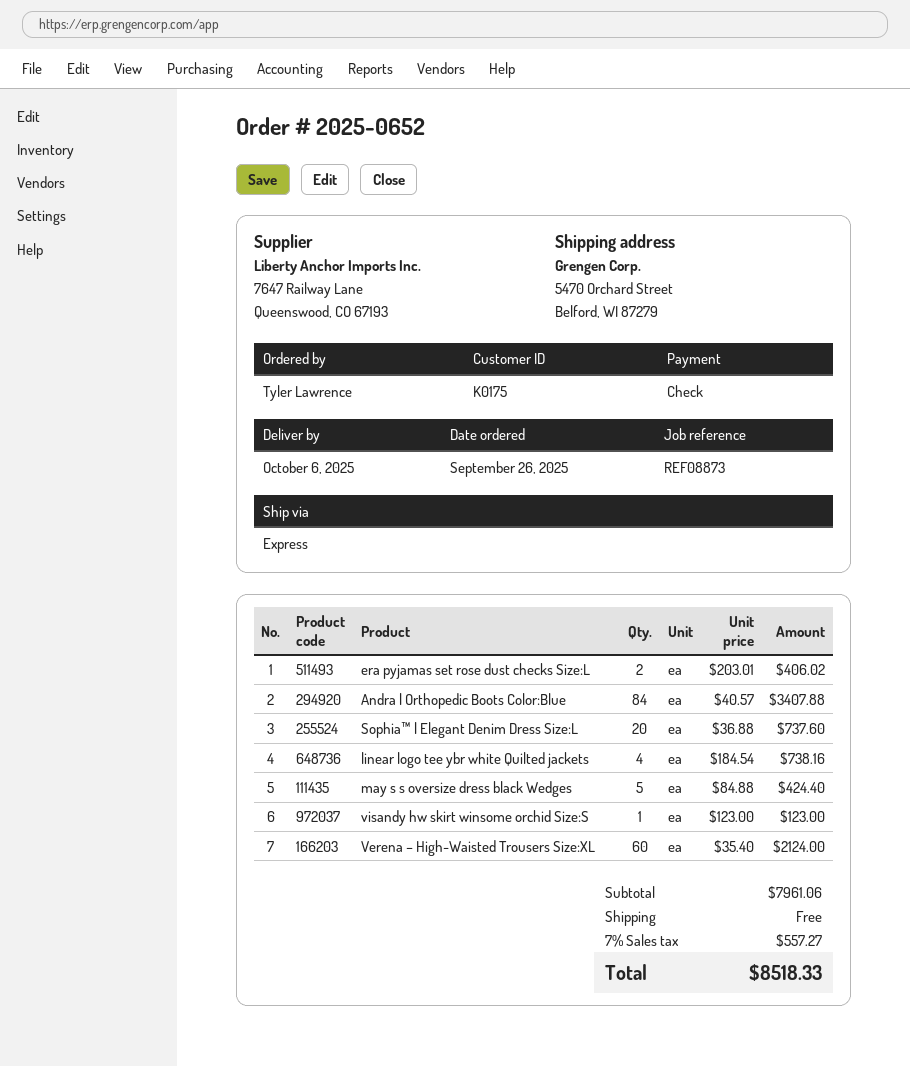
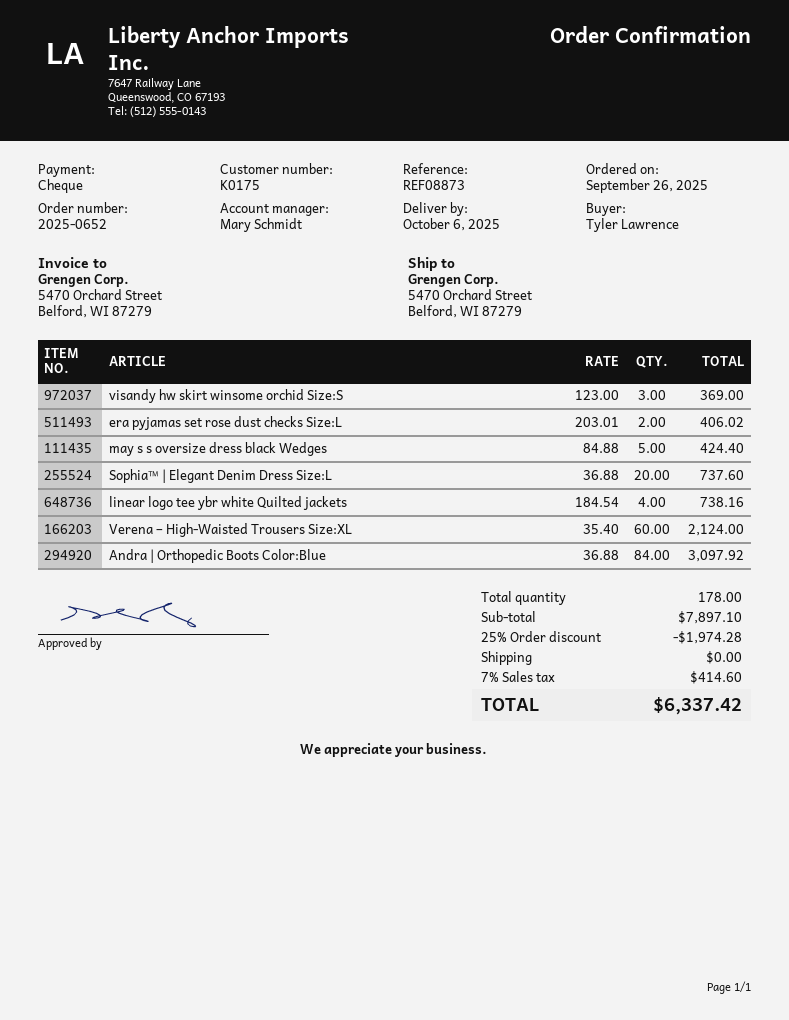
Andra | Orthopedic Boots Color:Blue: 84 x 40.57 = 3407.88 -> 84 x 36.88 = 3097.92
visandy hw skirt winsome orchid Size:S: 1 x 123.00 = 123.00 -> 3 x 123.00 = 369.00
subtotal: 7961.06 -> 7897.10
discount: none -> 25% = 1974.28
tax: 7% = 557.27 -> 7% = 414.60
total: 8518.33 -> 6337.42

